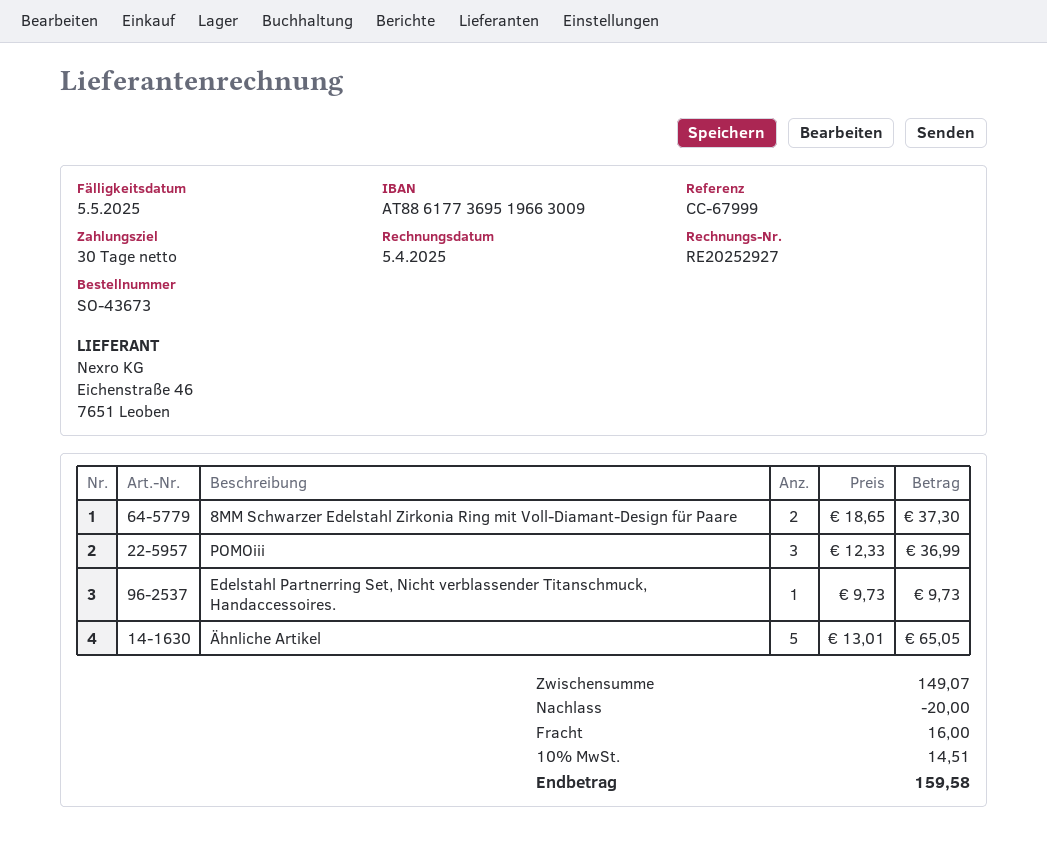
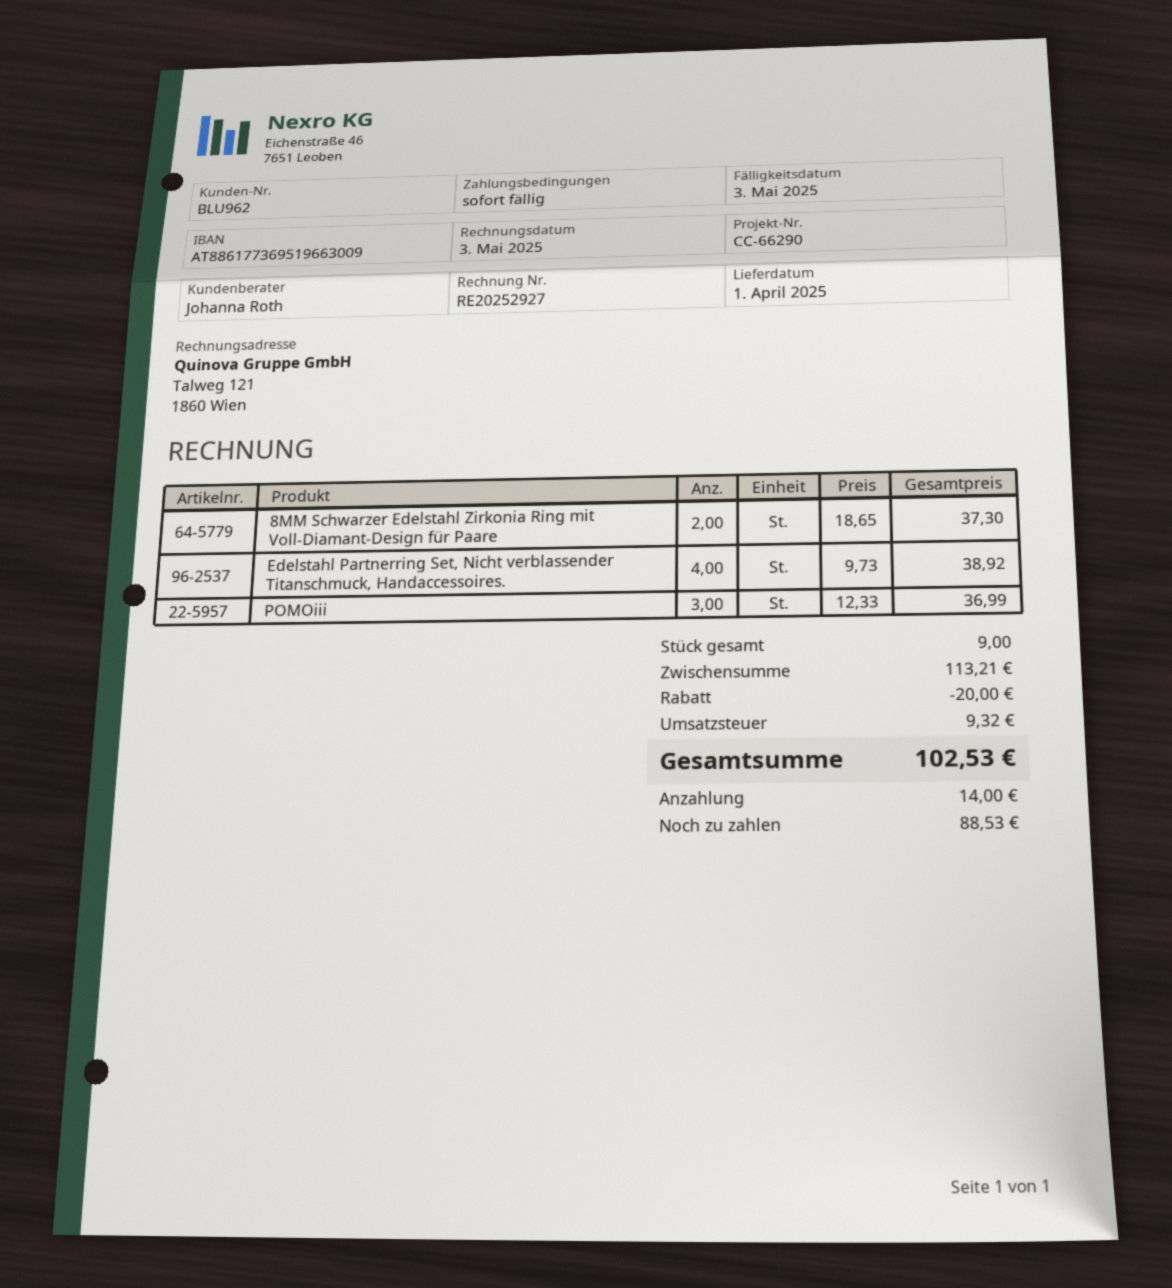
invoice date: 2025-04-05 -> 2025-05-03
payment terms: 30 days -> on receipt
due date: 2025-05-05 -> 2025-05-03
reference: CC-67999 -> CC-66290
Edelstahl Partnerring Set, Nicht verblassender Titanschmuck, Handaccessoires.: 1 x 9.73 = 9.73 -> 4 x 9.73 = 38.92
Ähnliche Artikel: 5 x 13.01 = 65.05 -> none
subtotal: 149.07 -> 113.21
shipping: 16.00 -> none
tax: 14.51 -> 9.32
total: 159.58 -> 102.53

